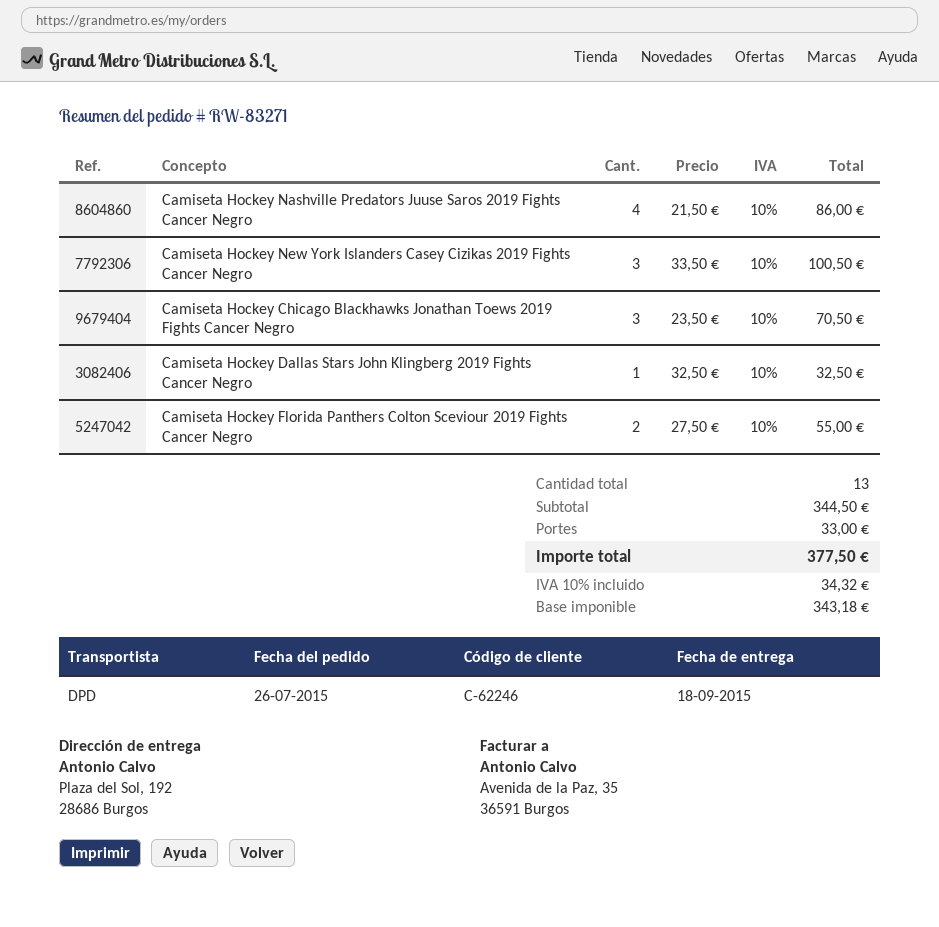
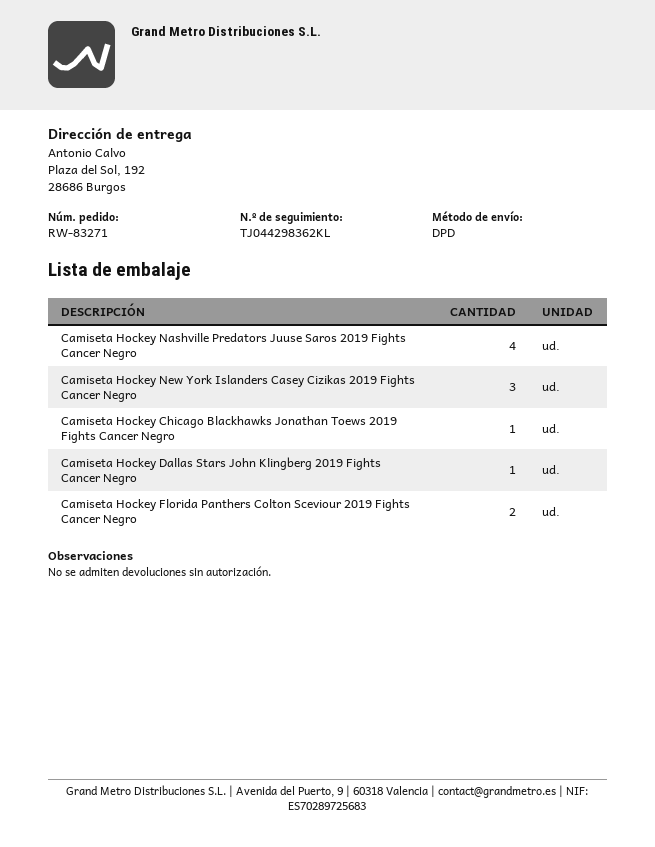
Camiseta Hockey Chicago Blackhawks Jonathan Toews 2019 Fights Cancer Negro: 3 -> 1

